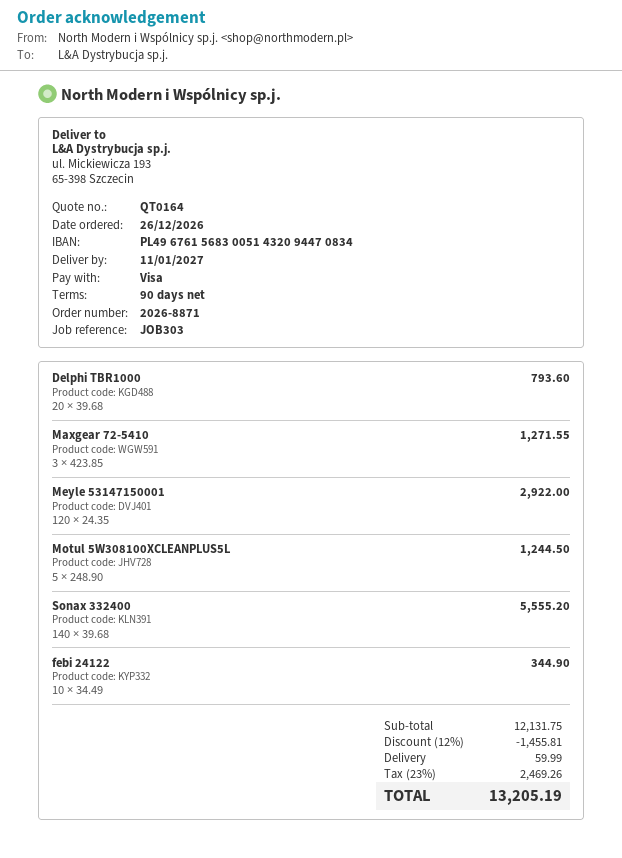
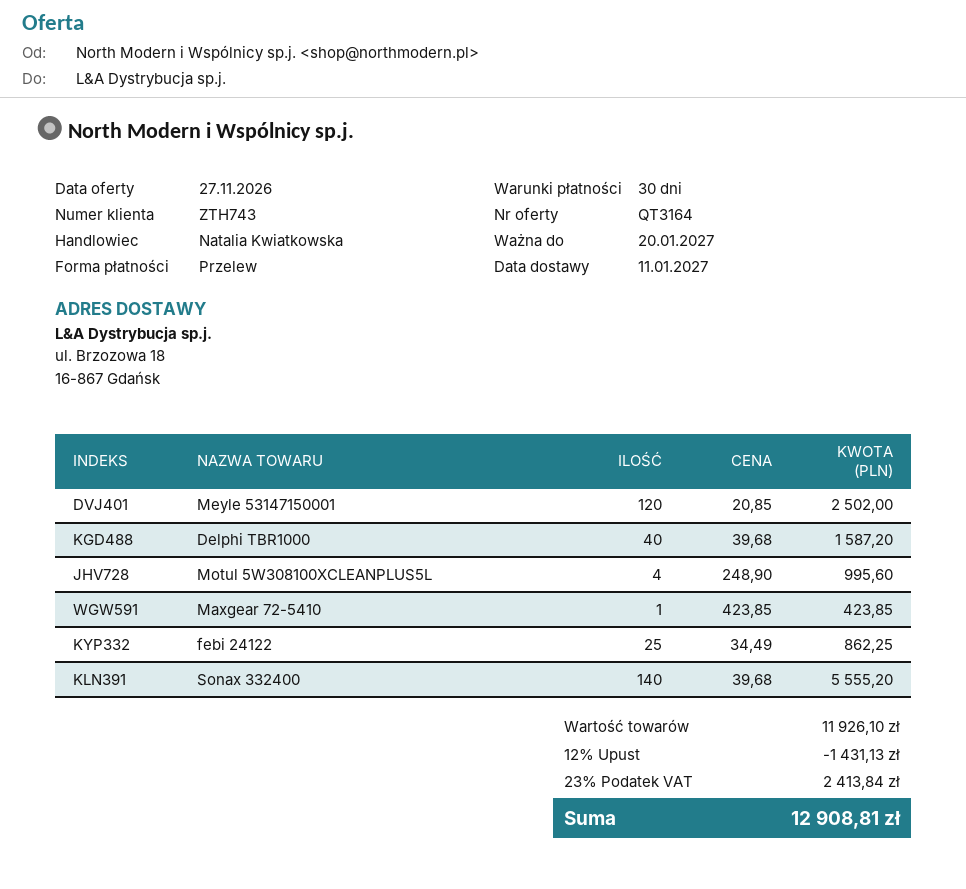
quote number: QT0164 -> QT3164
payment terms: 90 days -> 30 days
payment method: Visa -> bank transfer
ship to: ul. Mickiewicza 193, 65-398 Szczecin -> ul. Brzozowa 18, 16-867 Gdańsk
Delphi TBR1000: 20 x 39.68 = 793.60 -> 40 x 39.68 = 1587.20
Maxgear 72-5410: 3 x 423.85 = 1271.55 -> 1 x 423.85 = 423.85
Meyle 53147150001: 120 x 24.35 = 2922.00 -> 120 x 20.85 = 2502.00
Motul 5W308100XCLEANPLUS5L: 5 x 248.90 = 1244.50 -> 4 x 248.90 = 995.60
febi 24122: 10 x 34.49 = 344.90 -> 25 x 34.49 = 862.25
subtotal: 12131.75 -> 11926.10
discount: 12% = 1455.81 -> 12% = 1431.13
shipping: 59.99 -> none
tax: 23% = 2469.26 -> 23% = 2413.84
total: 13205.19 -> 12908.81

